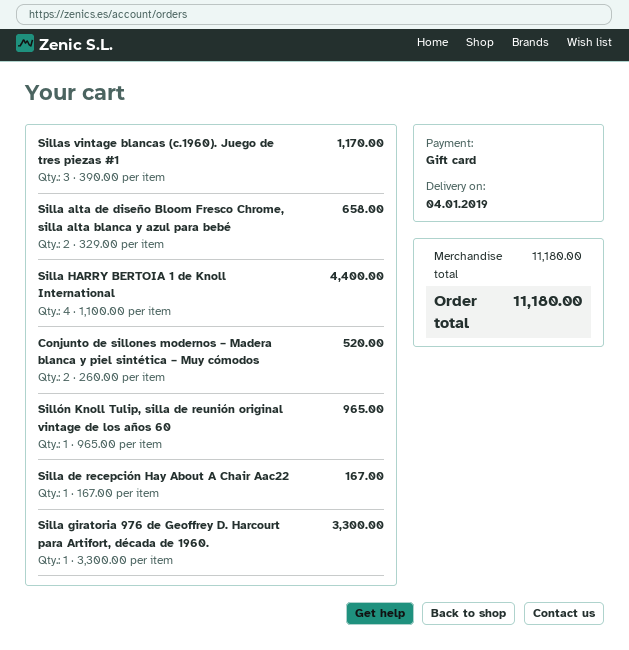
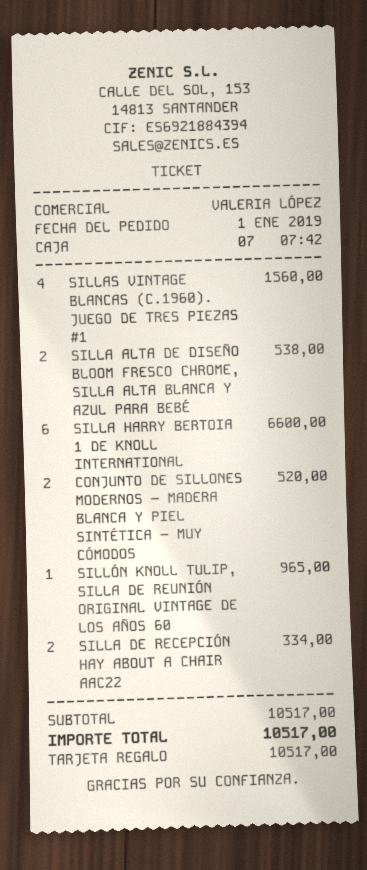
Sillas vintage blancas (c.1960). Juego de tres piezas #1: 3 for 1170.00 -> 4 for 1560.00
Silla alta de diseño Bloom Fresco Chrome, silla alta blanca y azul para bebé: 2 for 658.00 -> 2 for 538.00
Silla HARRY BERTOIA 1 de Knoll International: 4 for 4400.00 -> 6 for 6600.00
Silla de recepción Hay About A Chair Aac22: 1 for 167.00 -> 2 for 334.00
Silla giratoria 976 de Geoffrey D. Harcourt para Artifort, década de 1960.: 1 for 3300.00 -> none
subtotal: 11180.00 -> 10517.00
total: 11180.00 -> 10517.00

